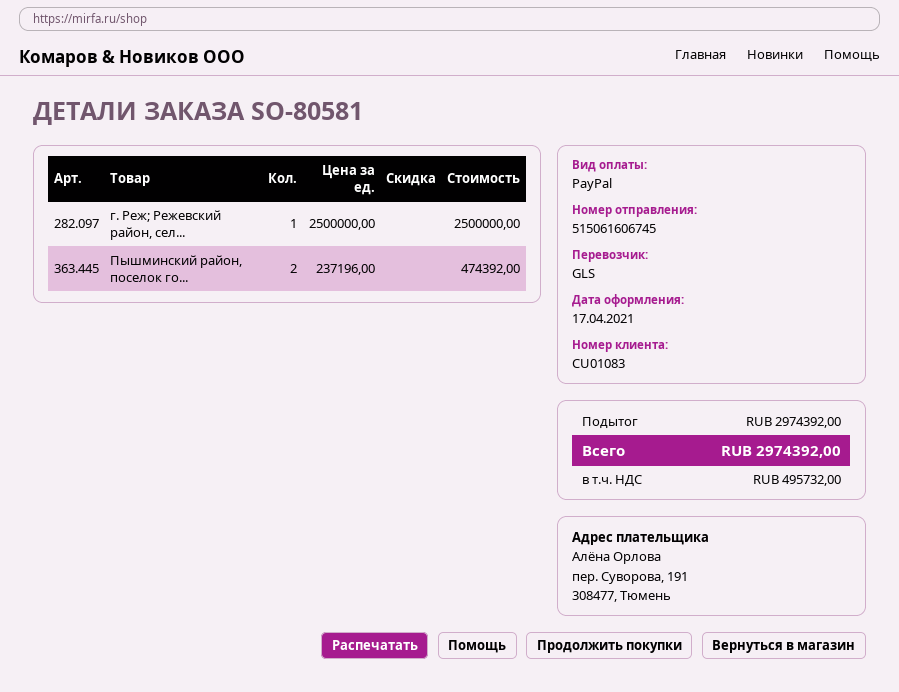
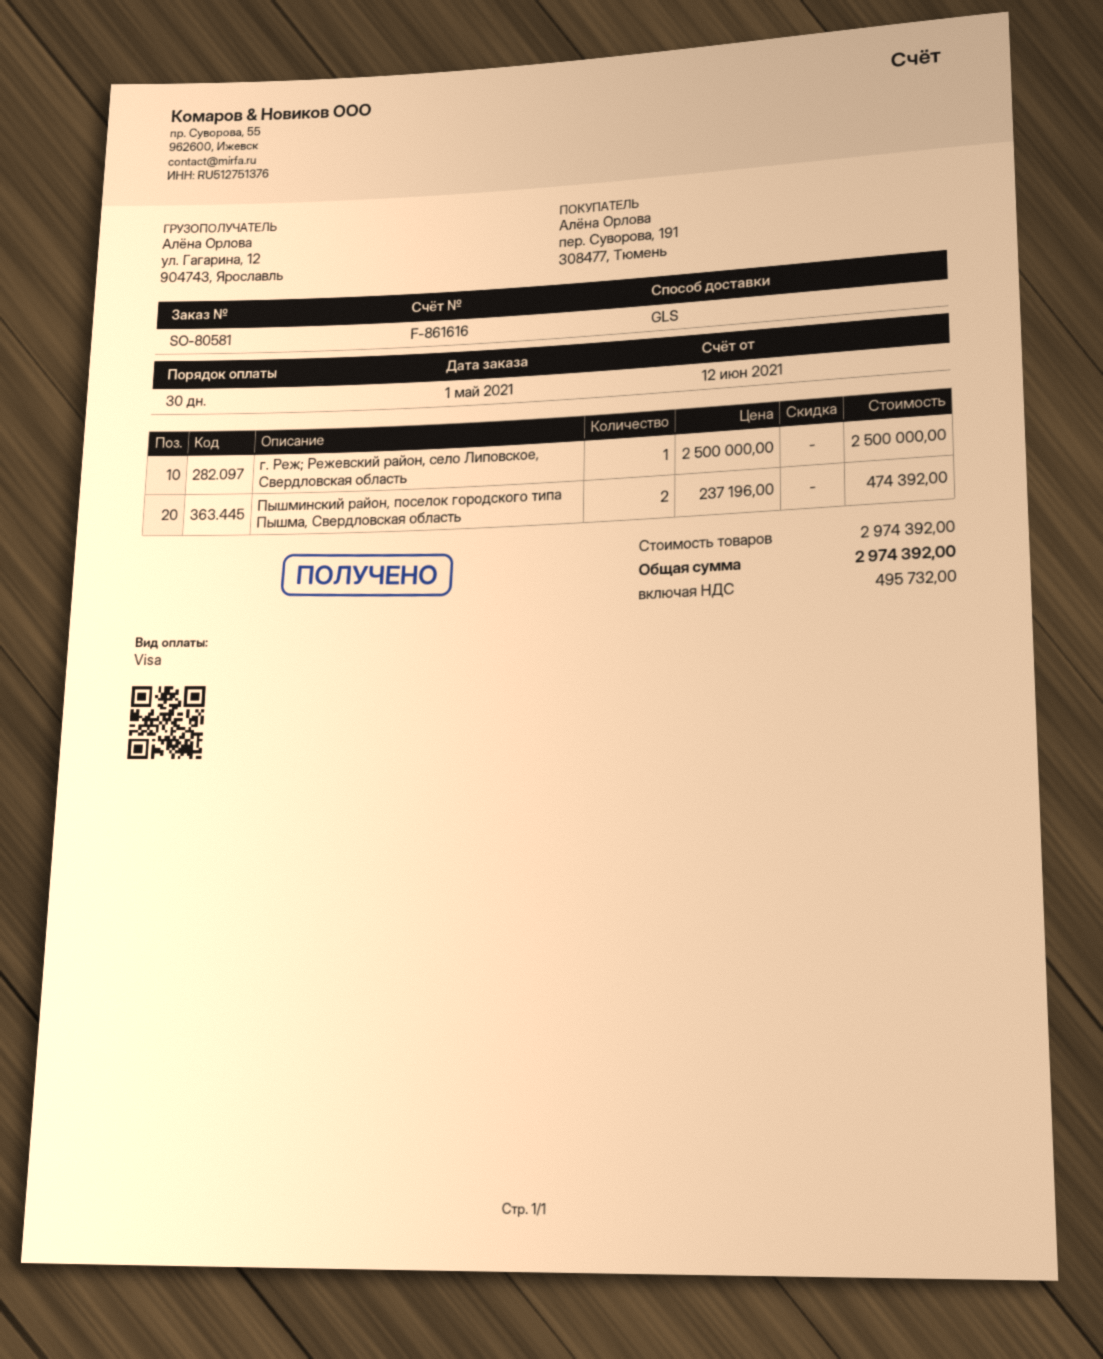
order date: 2021-04-17 -> 2021-05-01
payment method: PayPal -> Visa

